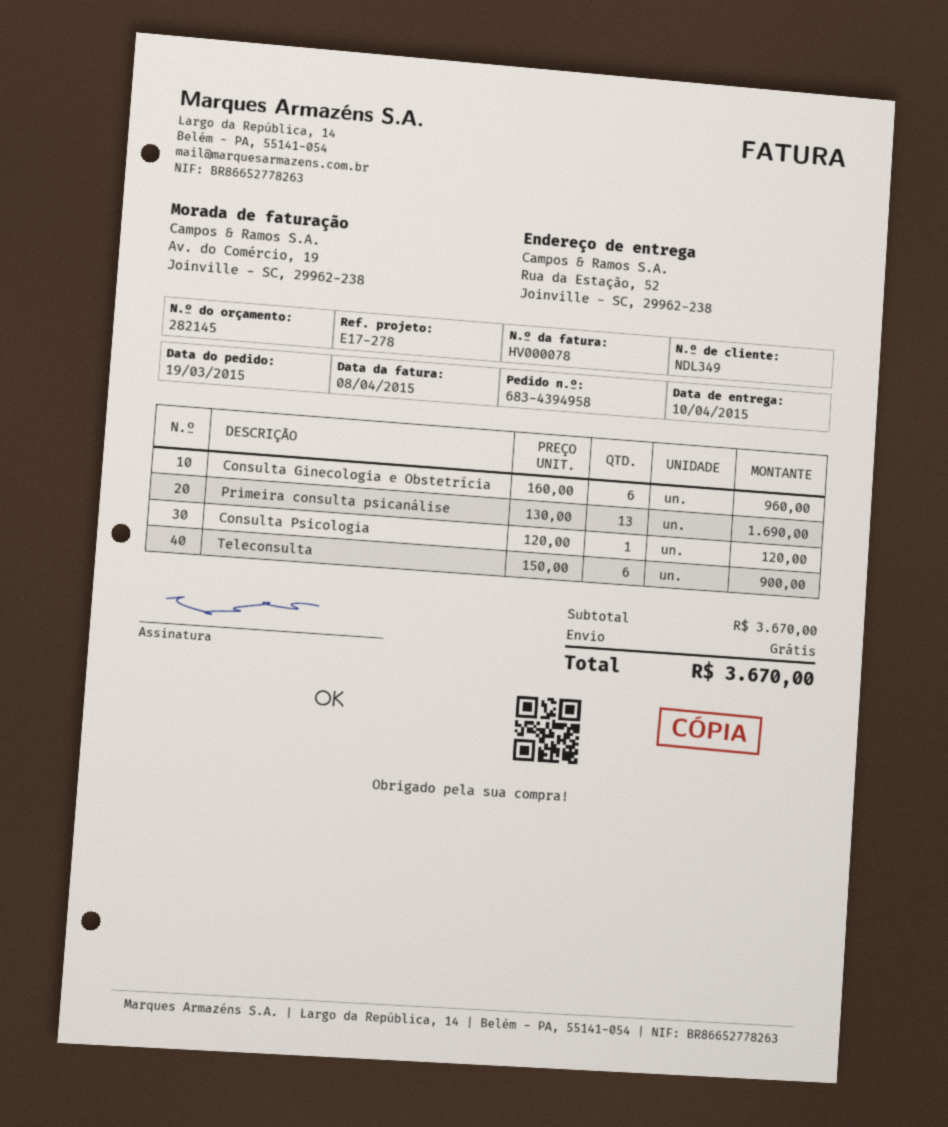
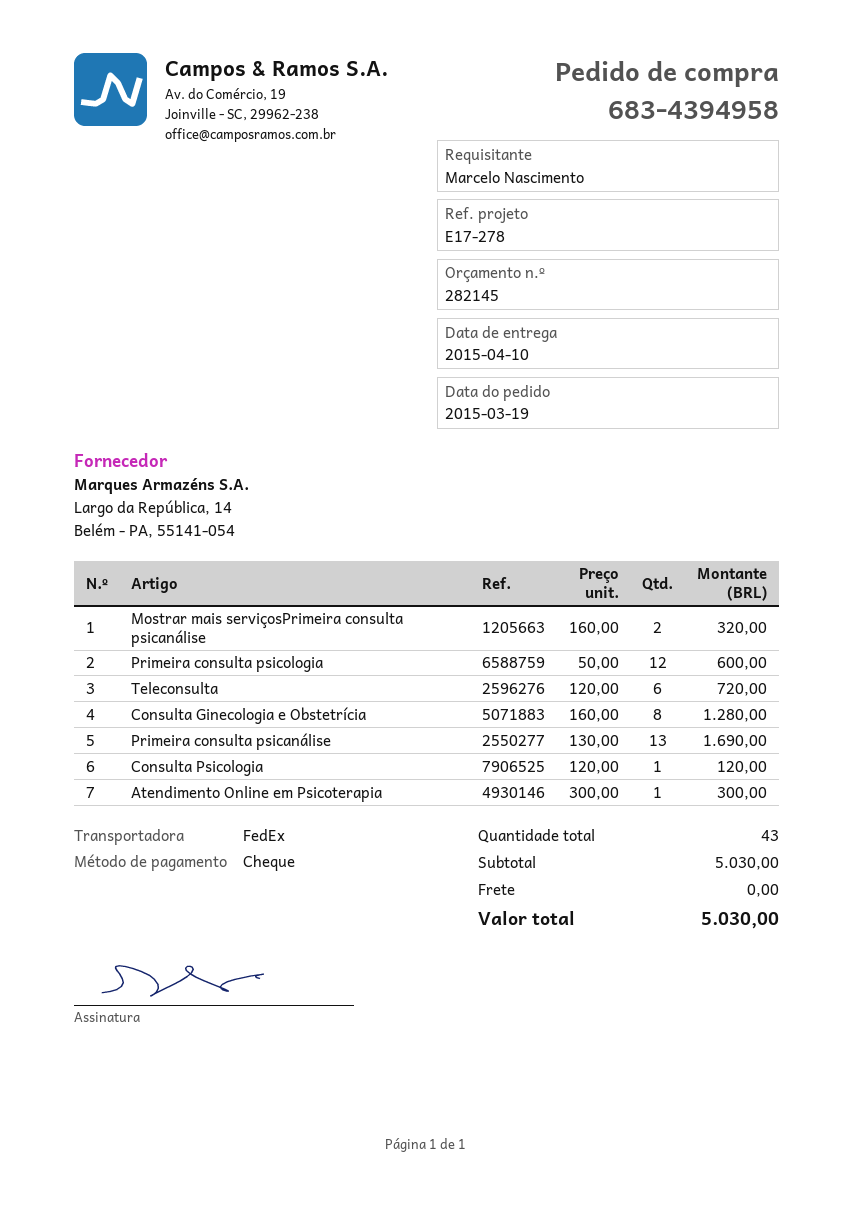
Consulta Ginecologia e Obstetrícia: 6 x 160.00 = 960.00 -> 8 x 160.00 = 1280.00
Teleconsulta: 6 x 150.00 = 900.00 -> 6 x 120.00 = 720.00
Mostrar mais serviçosPrimeira consulta psicanálise: none -> 2 x 160.00 = 320.00
Primeira consulta psicologia: none -> 12 x 50.00 = 600.00
Atendimento Online em Psicoterapia: none -> 1 x 300.00 = 300.00
subtotal: 3670.00 -> 5030.00
total: 3670.00 -> 5030.00

